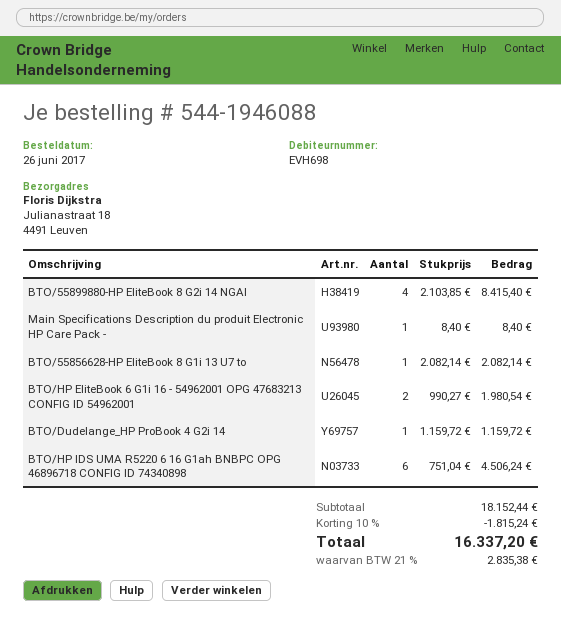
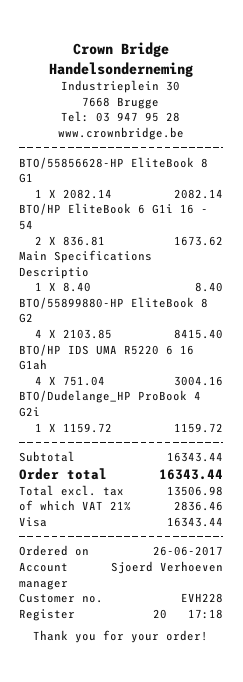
customer number: EVH698 -> EVH228
BTO/HP EliteBook 6 G1i 16 - 54962001 OPG 47683213 CONFIG ID 54962001: 2 x 990.27 = 1980.54 -> 2 x 836.81 = 1673.62
BTO/HP IDS UMA R5220 6 16 G1ah BNBPC OPG 46896718 CONFIG ID 74340898: 6 x 751.04 = 4506.24 -> 4 x 751.04 = 3004.16
subtotal: 18152.44 -> 16343.44
discount: 10% = 1815.24 -> none
tax: 21% = 2835.38 -> 21% = 2836.46
total: 16337.20 -> 16343.44

